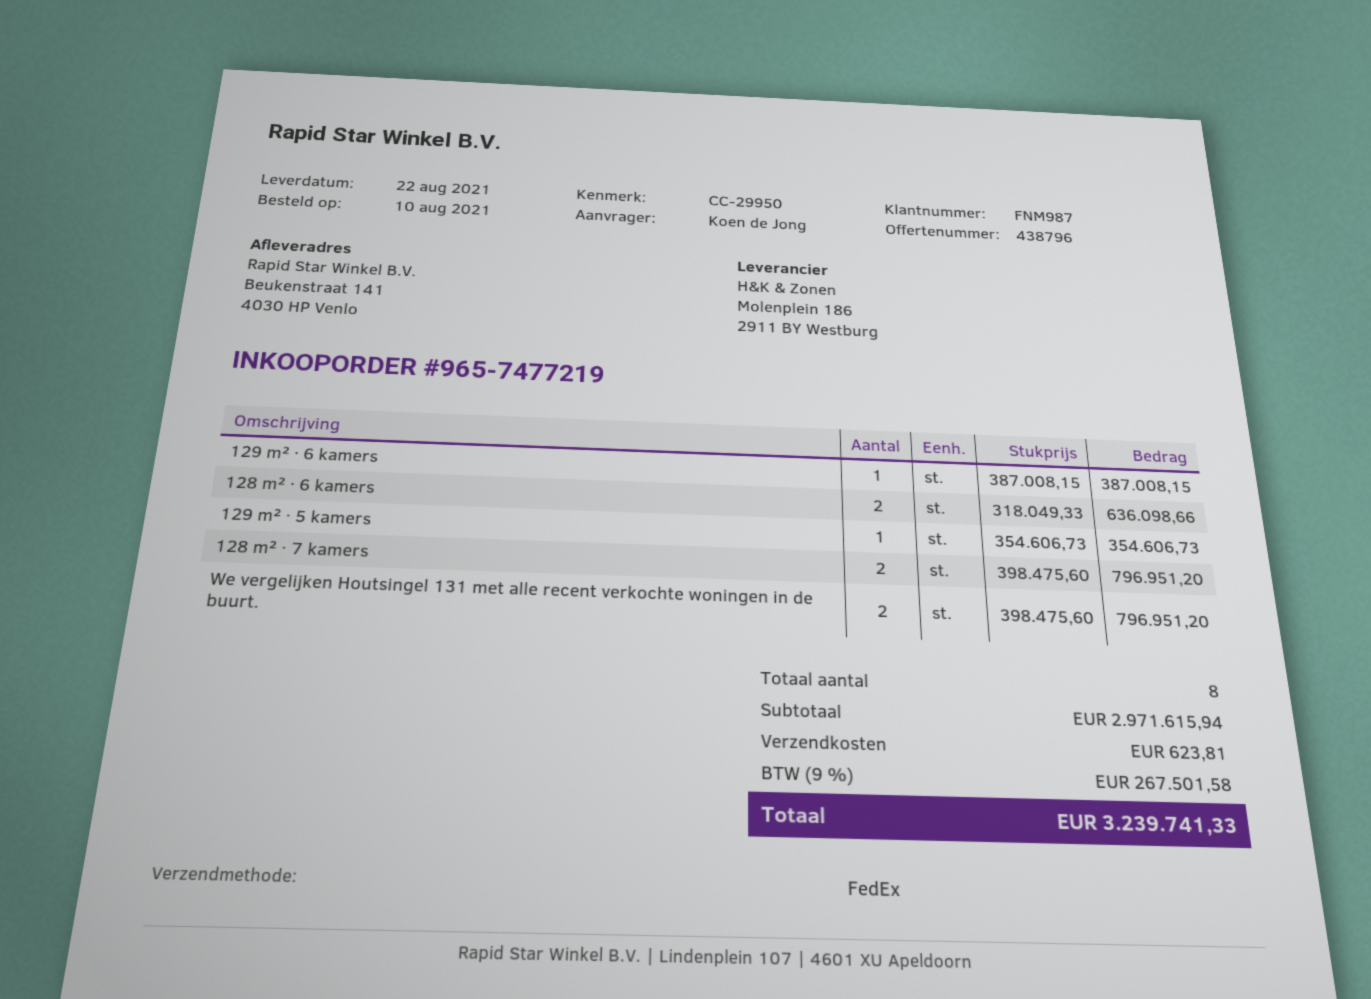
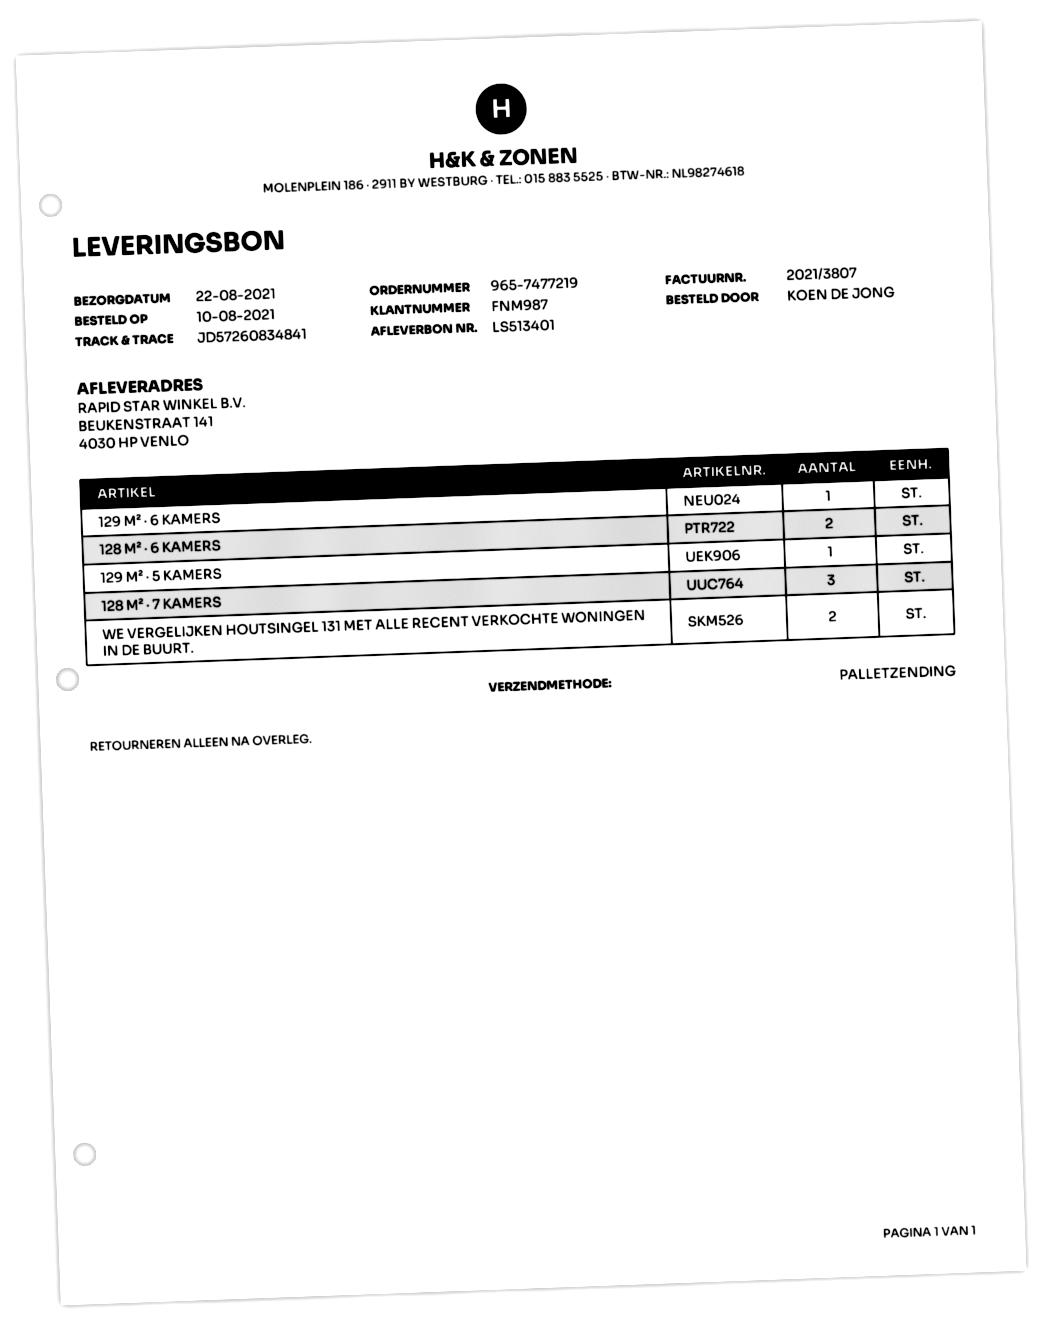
shipping method: FedEx -> pallet freight
128 m² · 7 kamers: 2 -> 3

